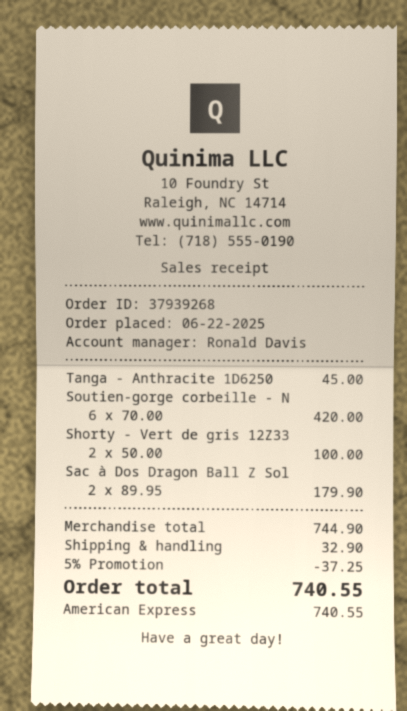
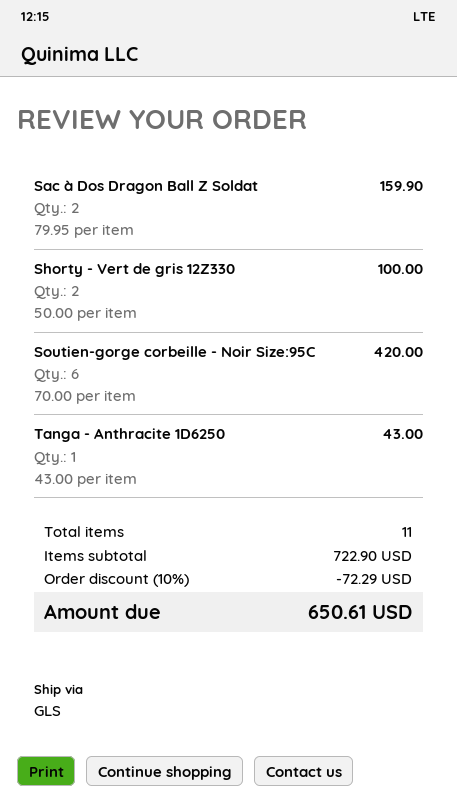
Tanga - Anthracite 1D6250: 1 x 45.00 = 45.00 -> 1 x 43.00 = 43.00
Sac à Dos Dragon Ball Z Sol: 2 x 89.95 = 179.90 -> 2 x 79.95 = 159.90
subtotal: 744.90 -> 722.90
discount: 5% = 37.25 -> 10% = 72.29
shipping: 32.90 -> none
total: 740.55 -> 650.61

